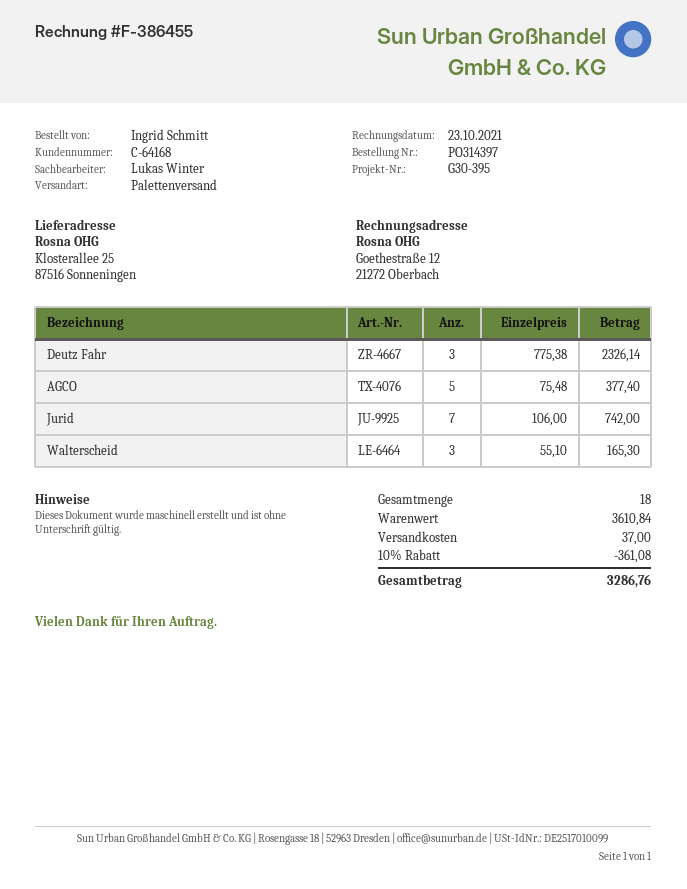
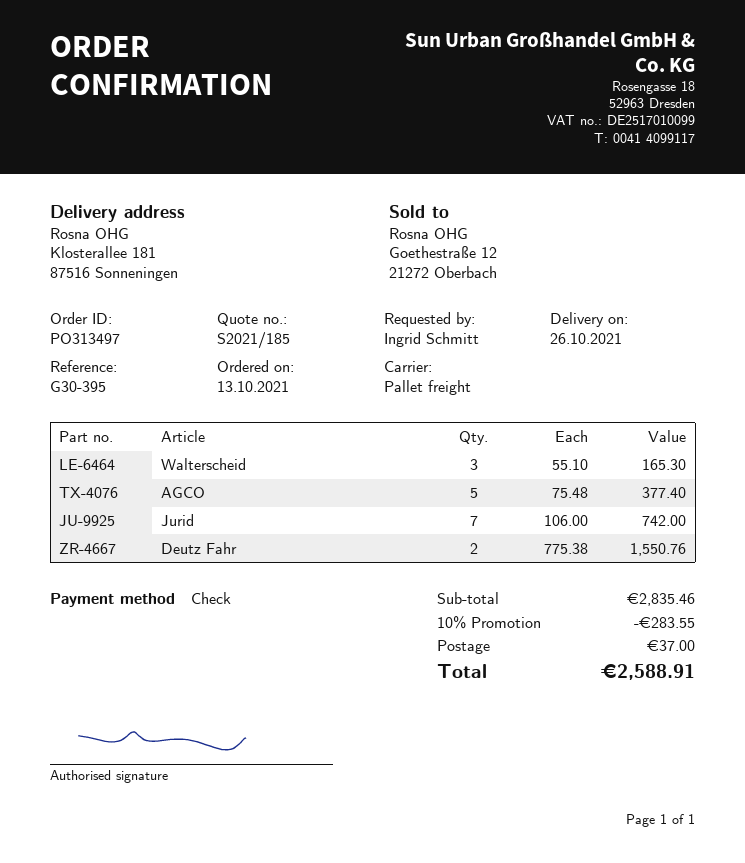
order number: PO314397 -> PO313497
ship to: Klosterallee 25, 87516 Sonneningen -> Klosterallee 181, 87516 Sonneningen
Deutz Fahr: 3 x 775.38 = 2326.14 -> 2 x 775.38 = 1550.76
subtotal: 3610.84 -> 2835.46
discount: 10% = 361.08 -> 10% = 283.55
total: 3286.76 -> 2588.91

